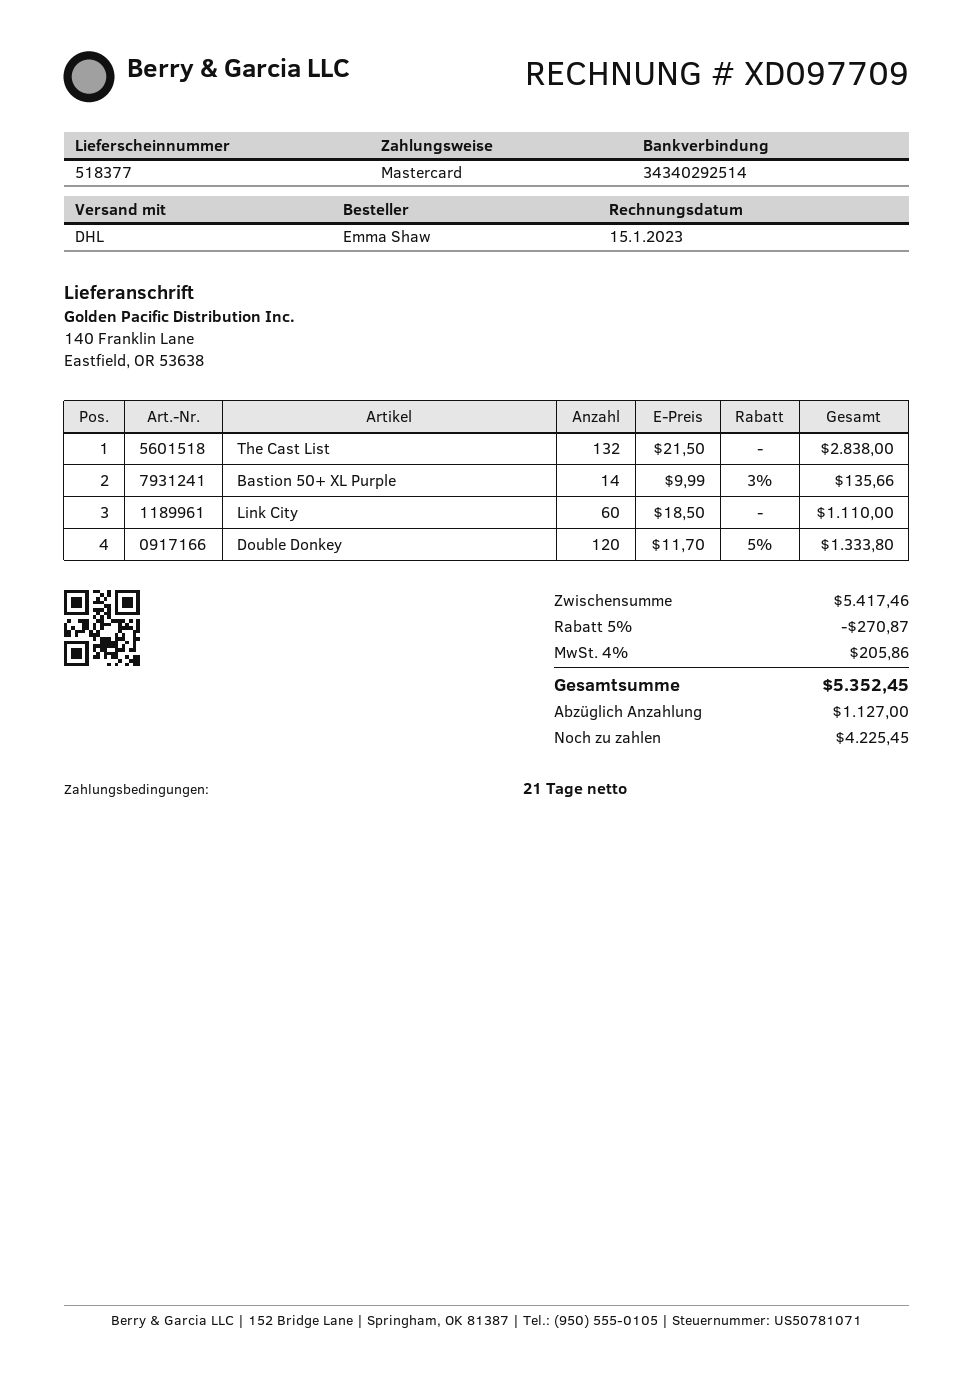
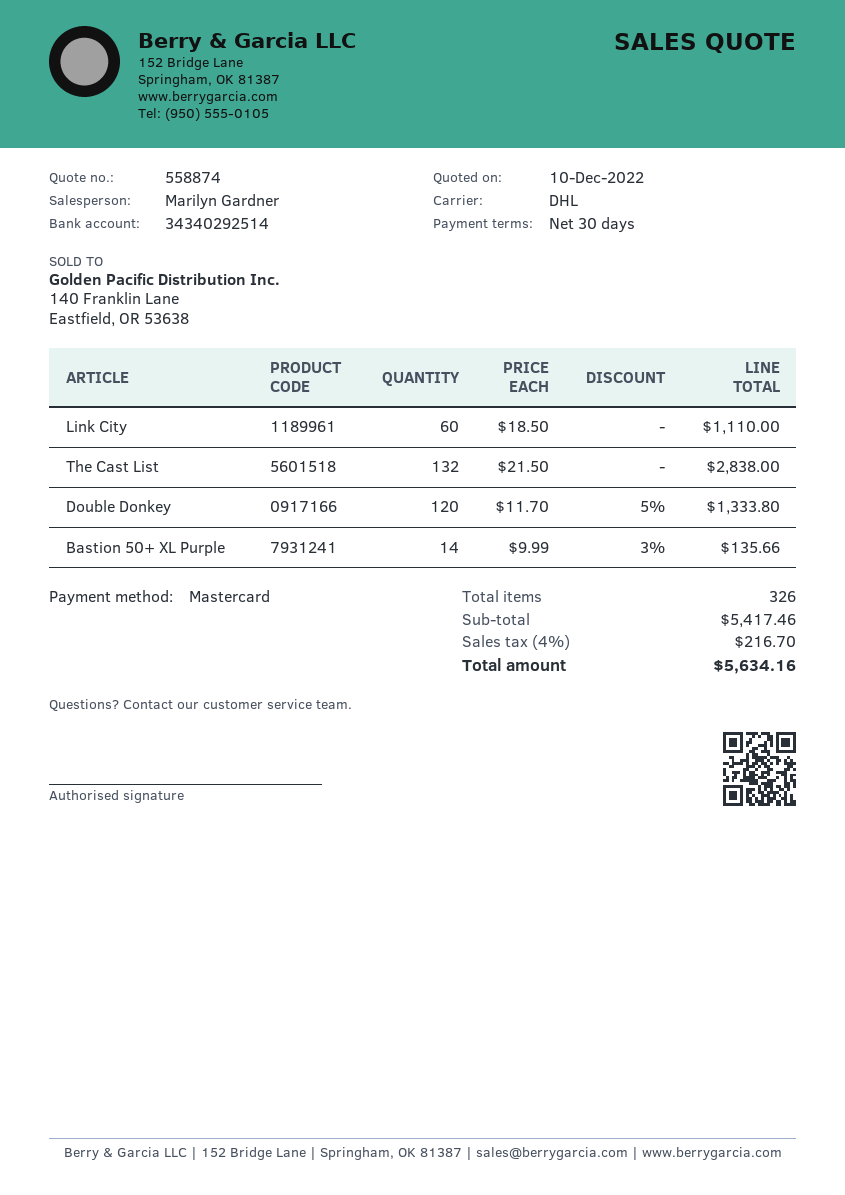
payment terms: 21 days -> 30 days
discount: 5% = 270.87 -> none
tax: 4% = 205.86 -> 4% = 216.70
total: 5352.45 -> 5634.16

